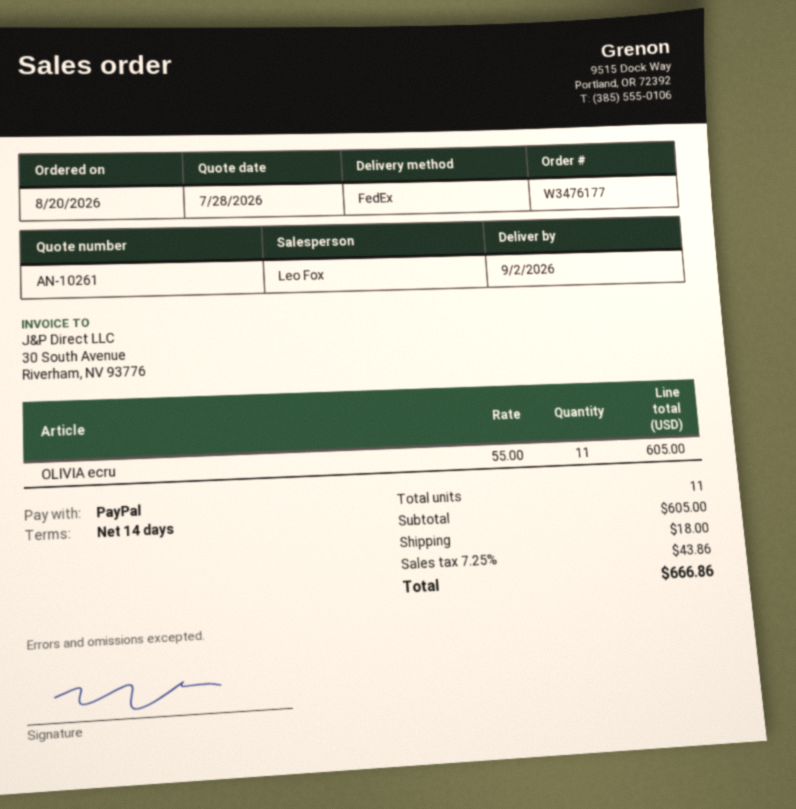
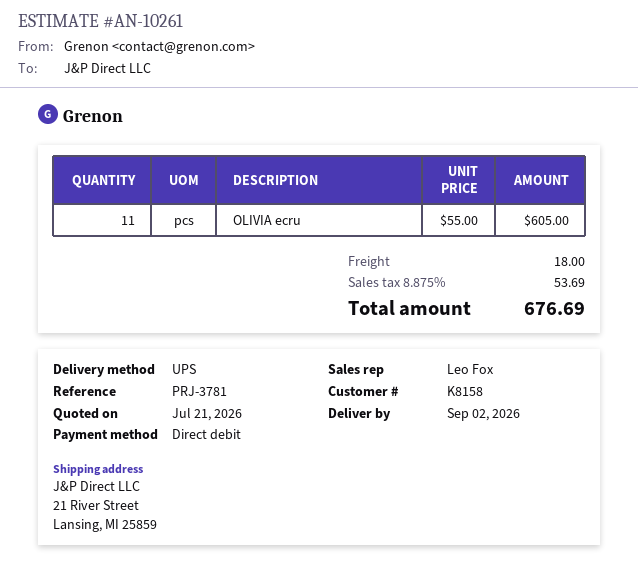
quote date: 2026-07-28 -> 2026-07-21
payment method: PayPal -> direct debit
shipping method: FedEx -> UPS
tax: 7.25% = 43.86 -> 8.875% = 53.69
total: 666.86 -> 676.69

